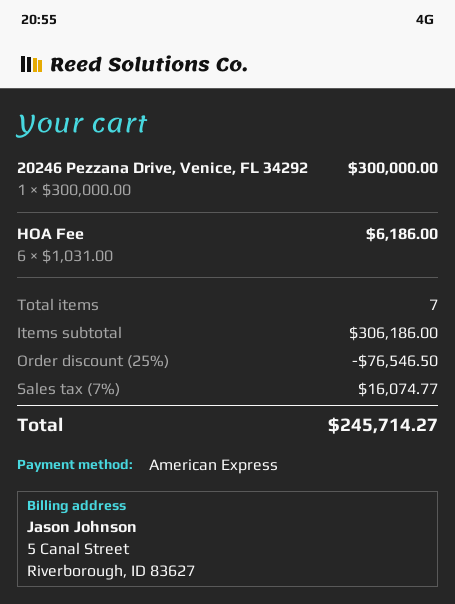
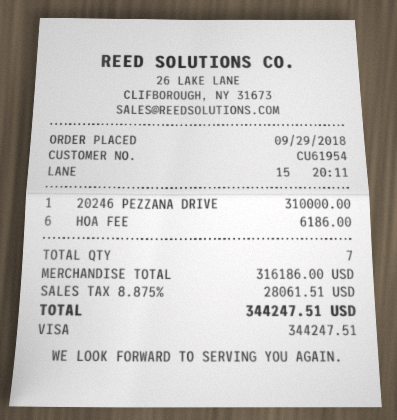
payment method: American Express -> Visa
20246 Pezzana Drive, Venice, FL 34292: 1 for 300000.00 -> 1 for 310000.00
subtotal: 306186.00 -> 316186.00
discount: 25% = 76546.50 -> none
tax: 7% = 16074.77 -> 8.875% = 28061.51
total: 245714.27 -> 344247.51

